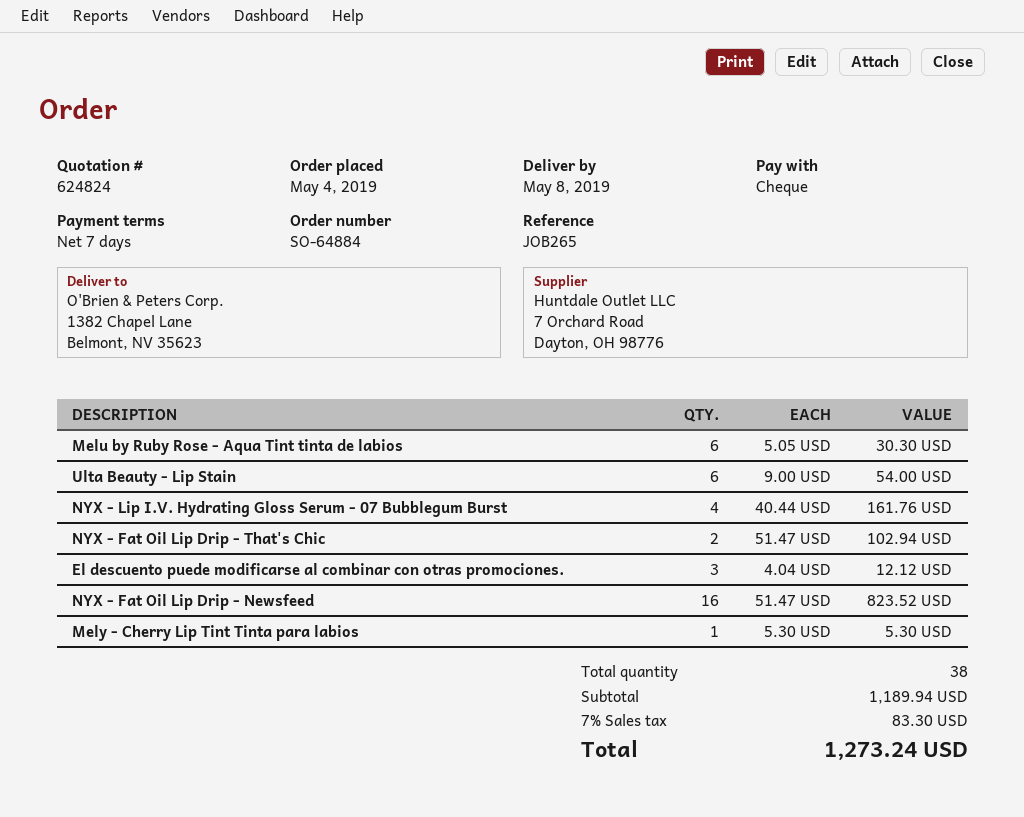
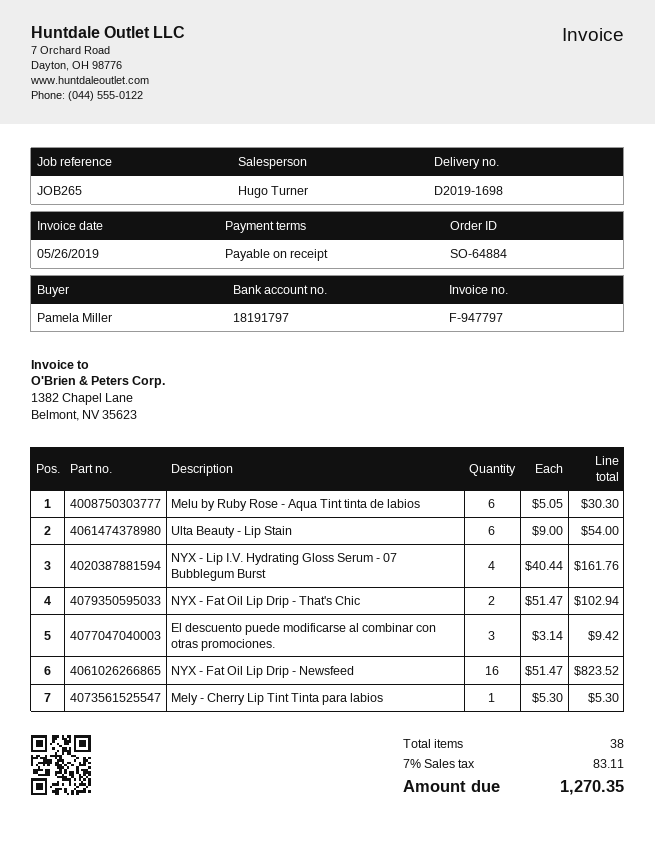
payment terms: 7 days -> on receipt
El descuento puede modificarse al combinar con otras promociones.: 3 x 4.04 = 12.12 -> 3 x 3.14 = 9.42
tax: 7% = 83.30 -> 7% = 83.11
total: 1273.24 -> 1270.35

